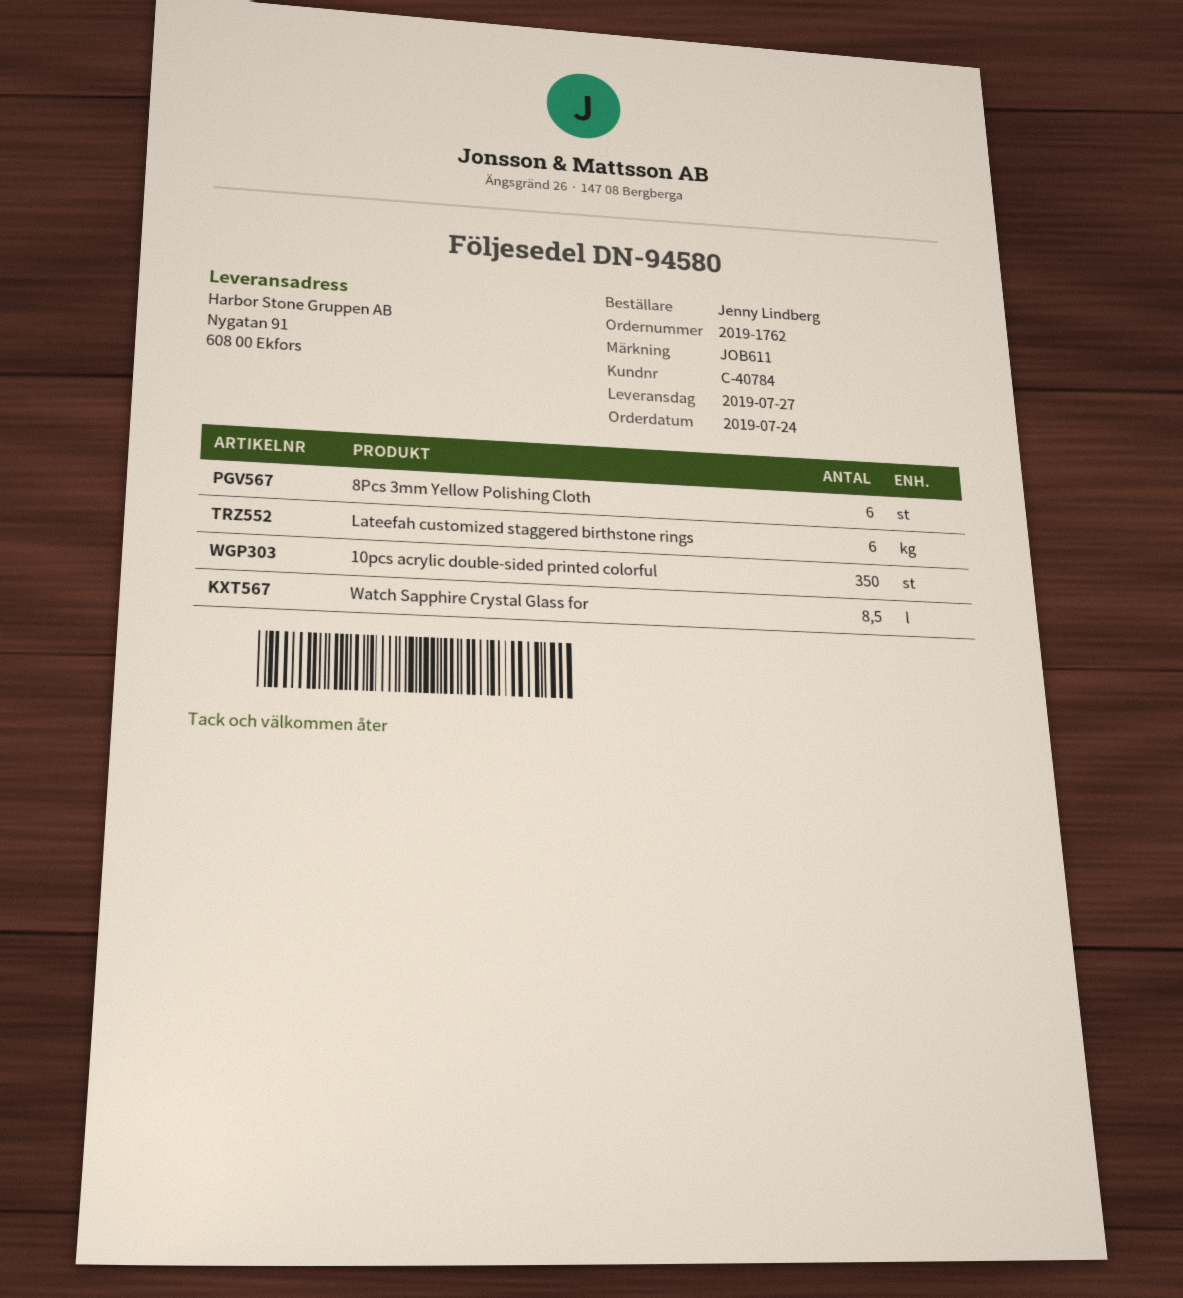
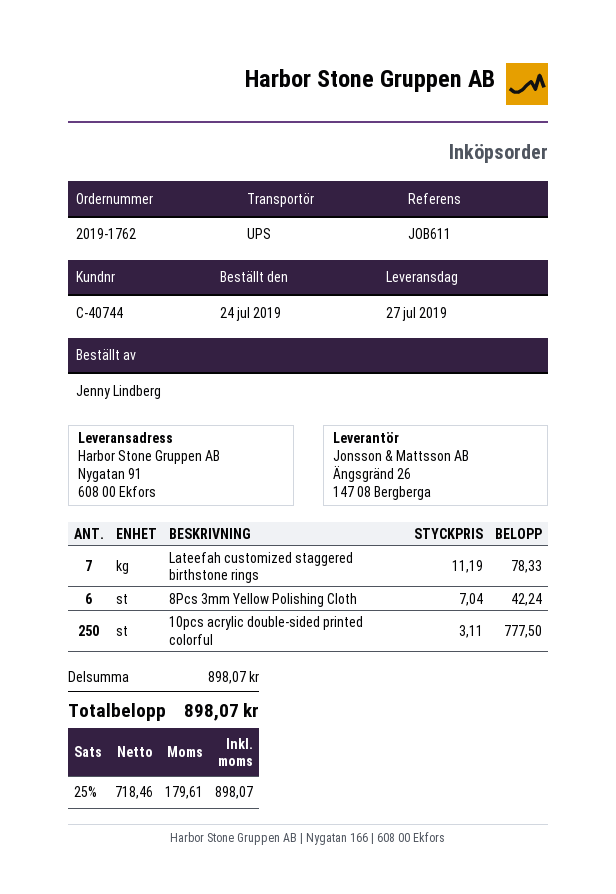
customer number: C-40784 -> C-40744
Lateefah customized staggered birthstone rings: 6 -> 7
10pcs acrylic double-sided printed colorful: 350 -> 250
Watch Sapphire Crystal Glass for: 8.5 -> none

